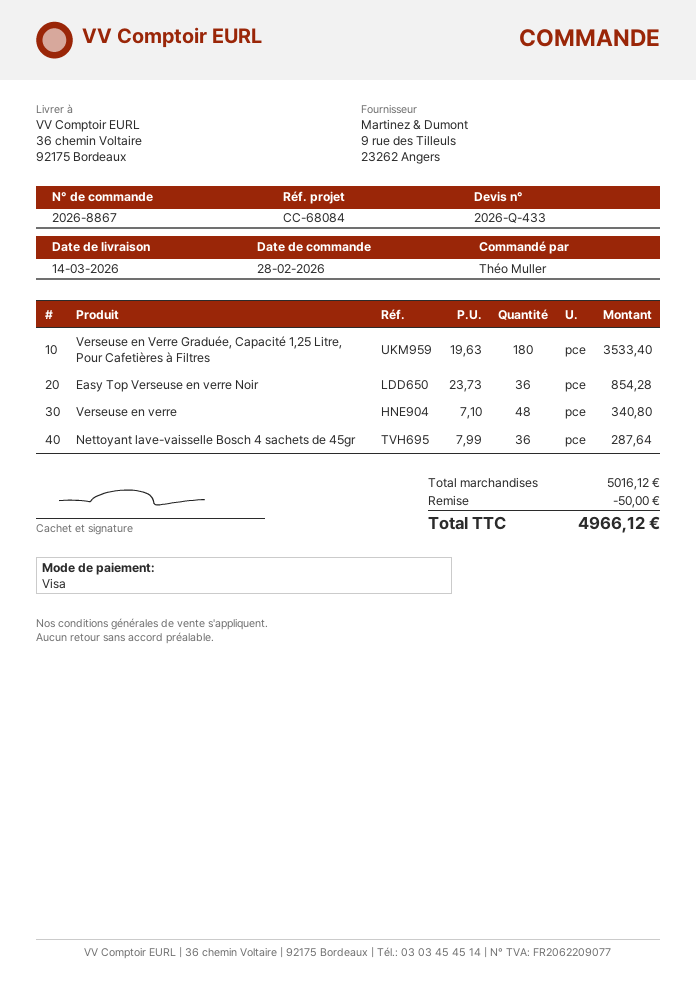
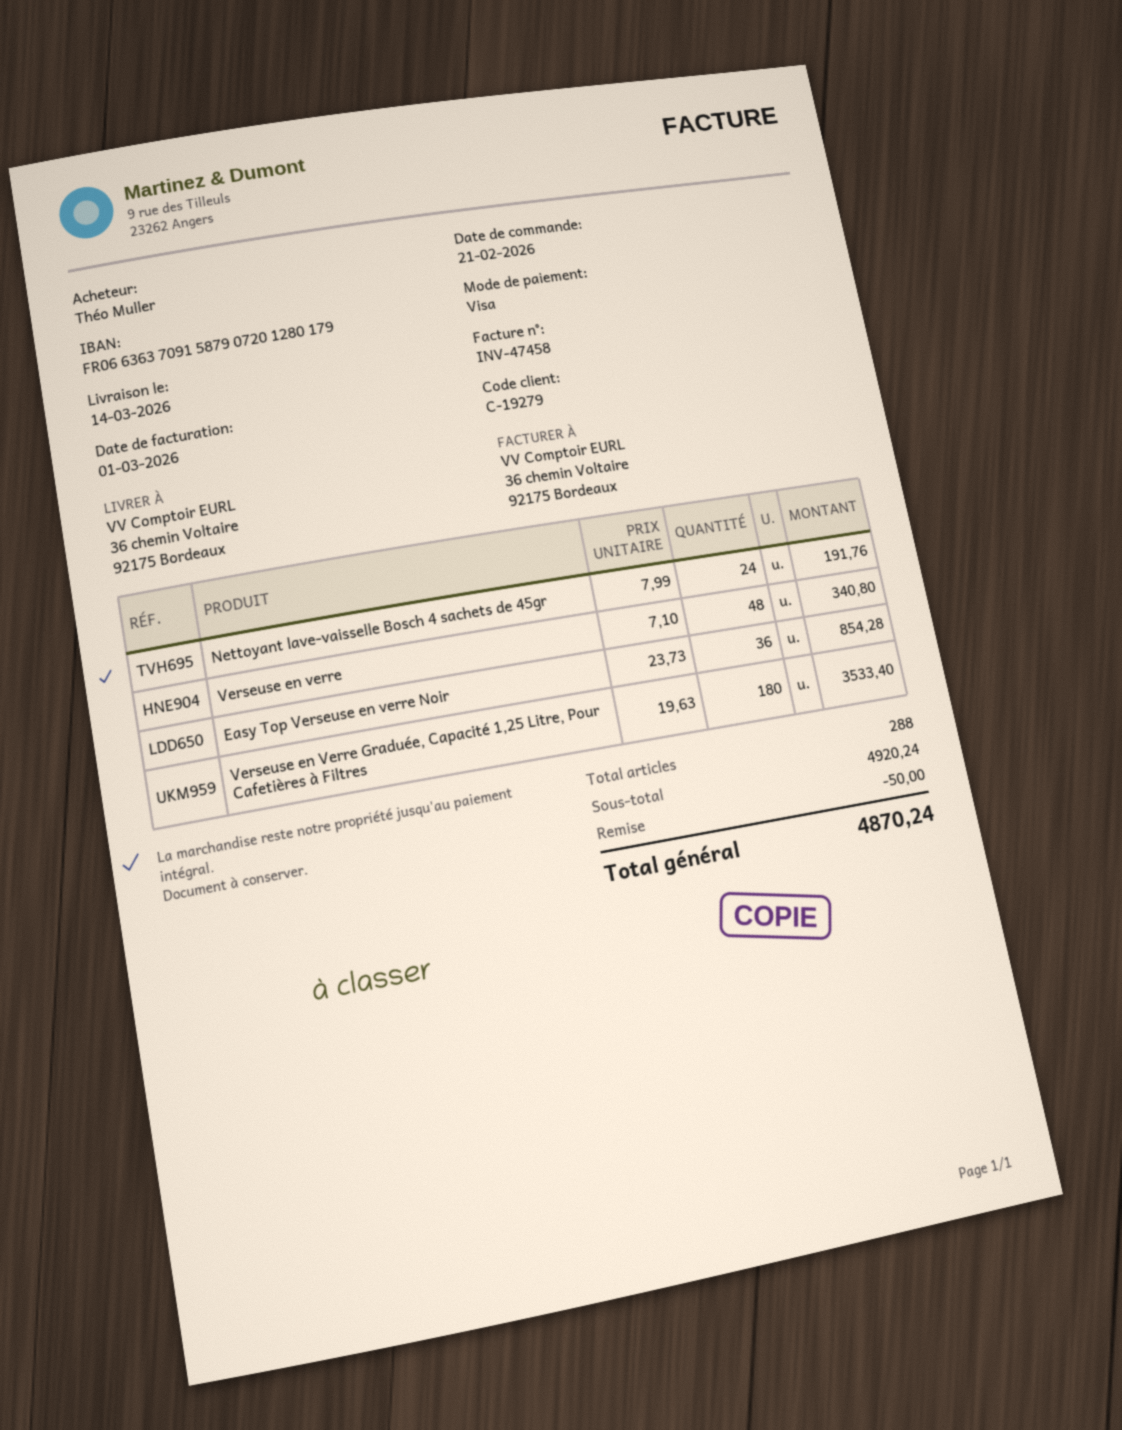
order date: 2026-02-28 -> 2026-02-21
Nettoyant lave-vaisselle Bosch 4 sachets de 45gr: 36 x 7.99 = 287.64 -> 24 x 7.99 = 191.76
subtotal: 5016.12 -> 4920.24
total: 4966.12 -> 4870.24

